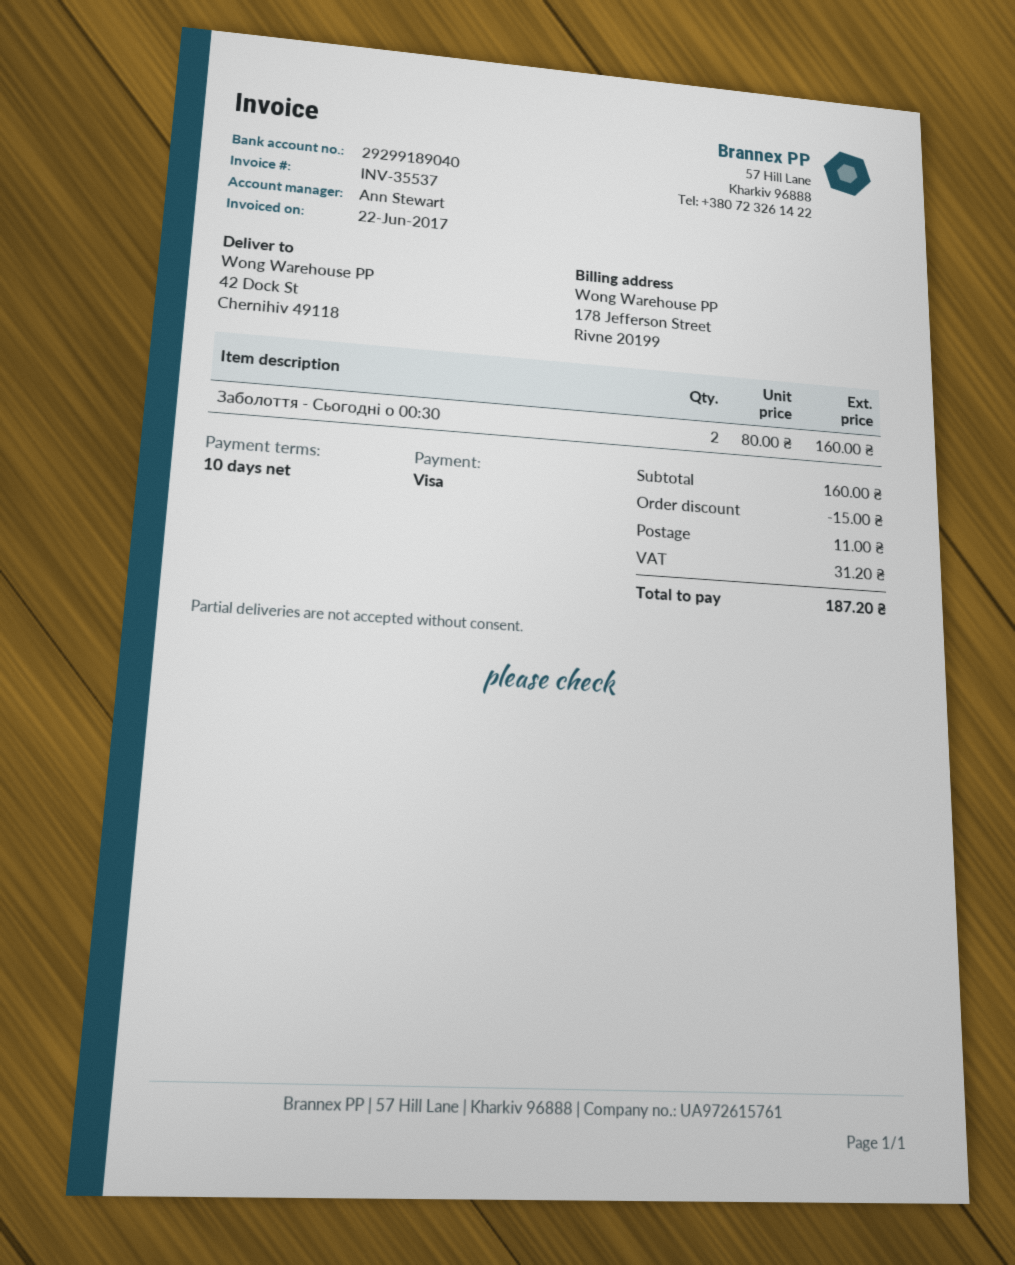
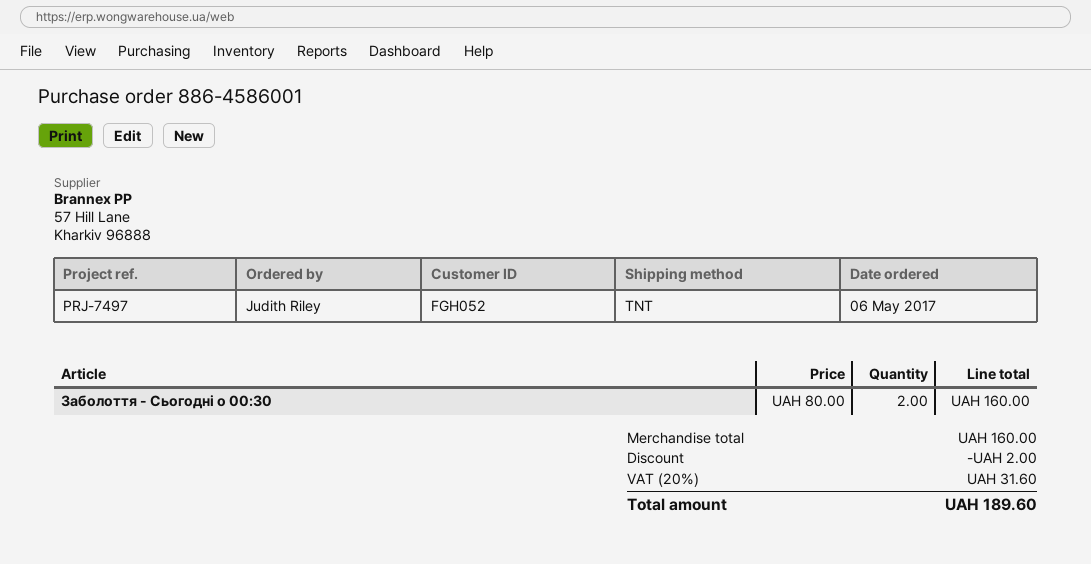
discount: 15.00 -> 2.00
shipping: 11.00 -> none
tax: 31.20 -> 31.60
total: 187.20 -> 189.60

